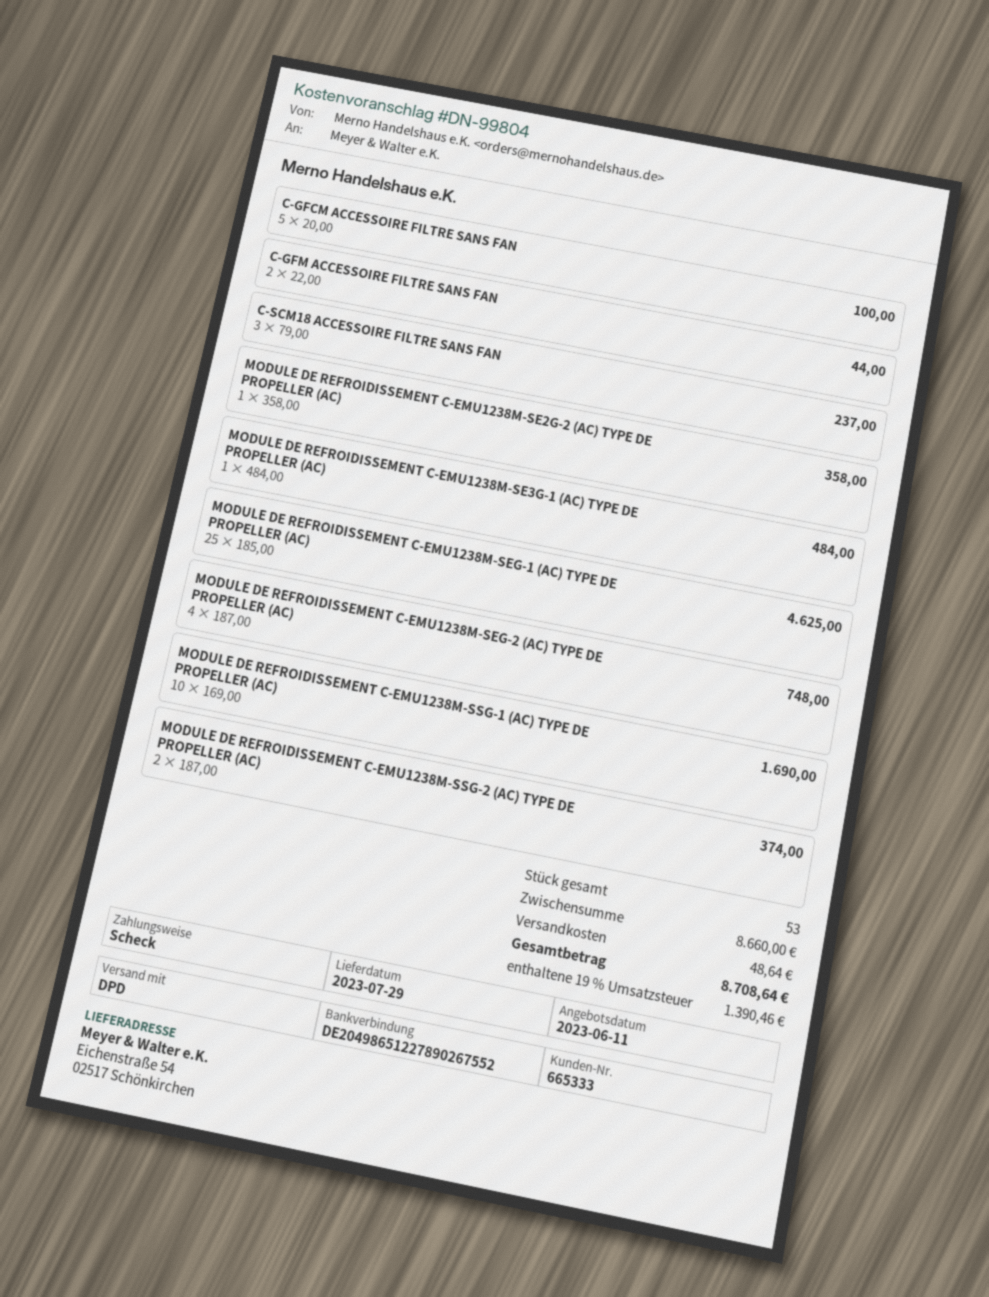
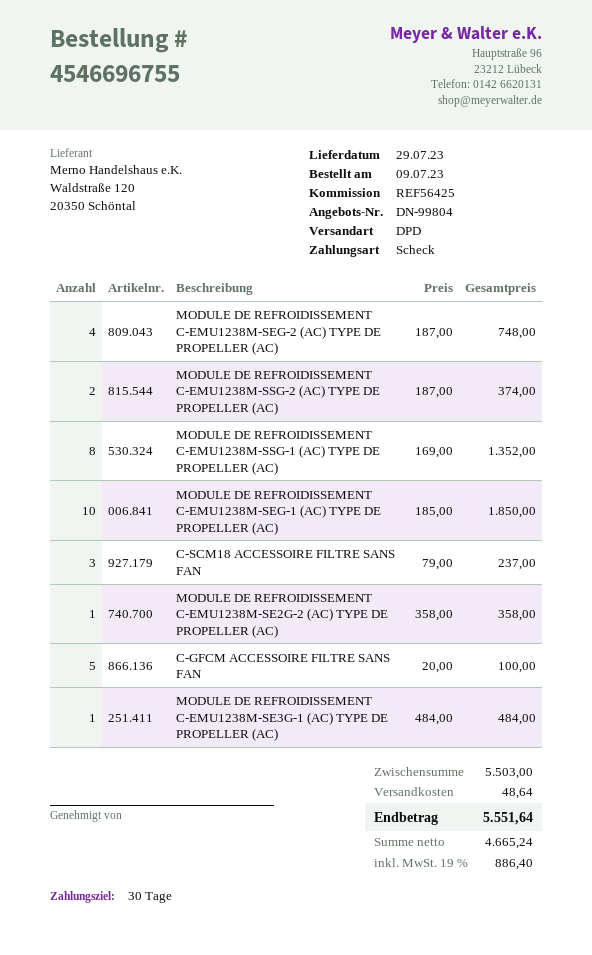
C-GFM ACCESSOIRE FILTRE SANS FAN: 2 x 22.00 = 44.00 -> none
MODULE DE REFROIDISSEMENT C-EMU1238M-SEG-1 (AC) TYPE DE PROPELLER (AC): 25 x 185.00 = 4625.00 -> 10 x 185.00 = 1850.00
MODULE DE REFROIDISSEMENT C-EMU1238M-SSG-1 (AC) TYPE DE PROPELLER (AC): 10 x 169.00 = 1690.00 -> 8 x 169.00 = 1352.00
subtotal: 8660.00 -> 5503.00
tax: 19% = 1390.46 -> 19% = 886.40
total: 8708.64 -> 5551.64

